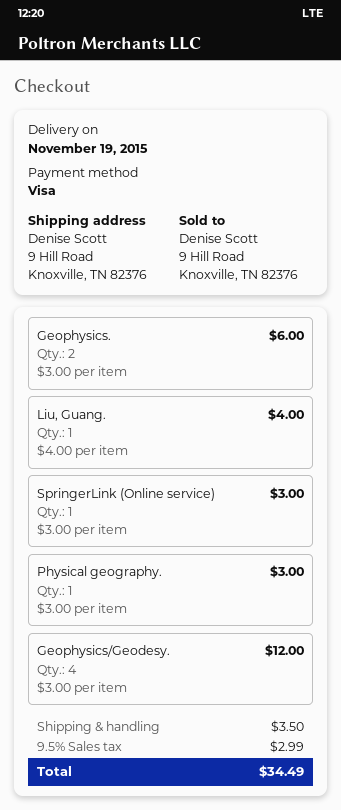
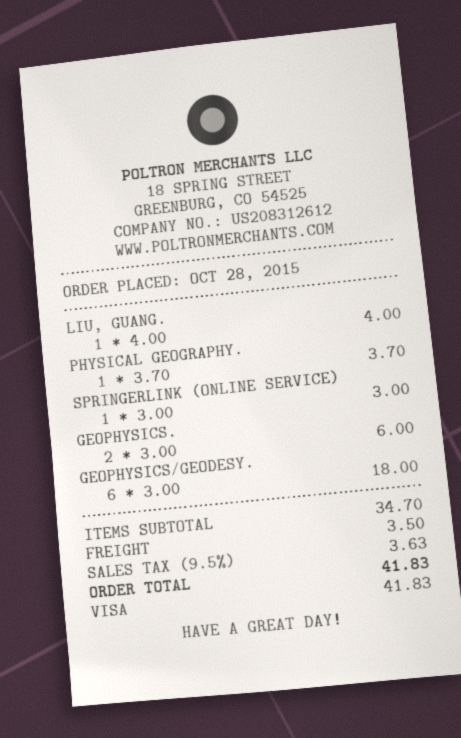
Physical geography.: 1 x 3.00 = 3.00 -> 1 x 3.70 = 3.70
Geophysics/Geodesy.: 4 x 3.00 = 12.00 -> 6 x 3.00 = 18.00
tax: 9.5% = 2.99 -> 9.5% = 3.63
total: 34.49 -> 41.83

